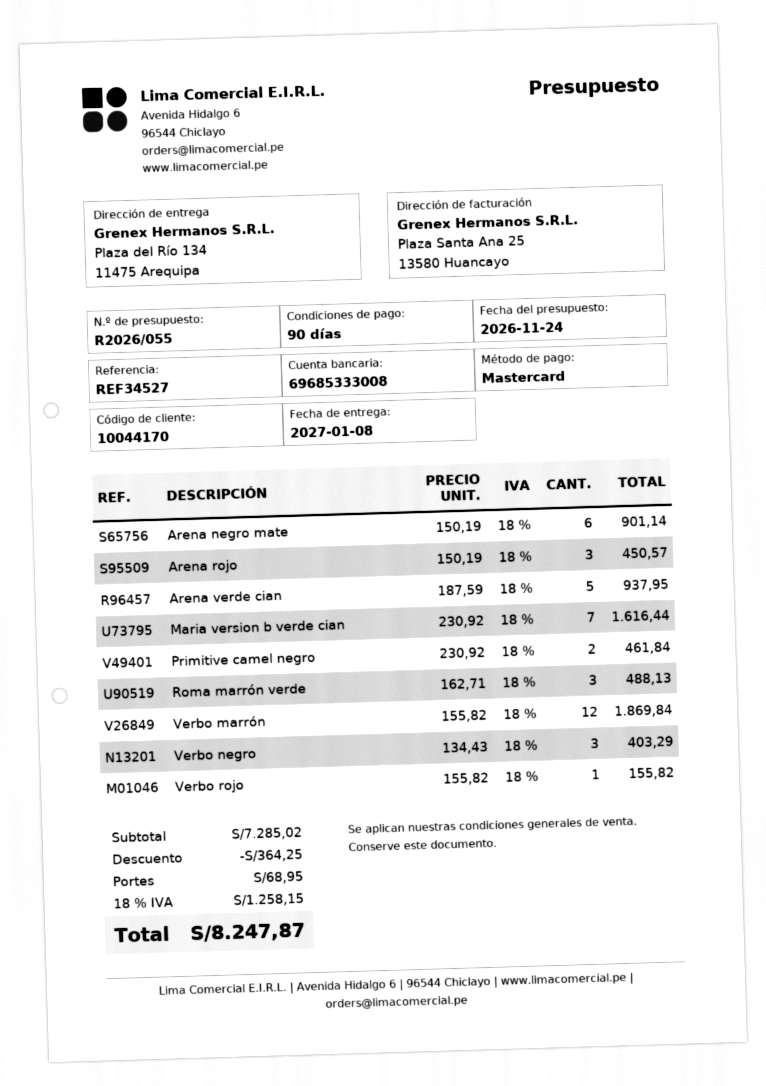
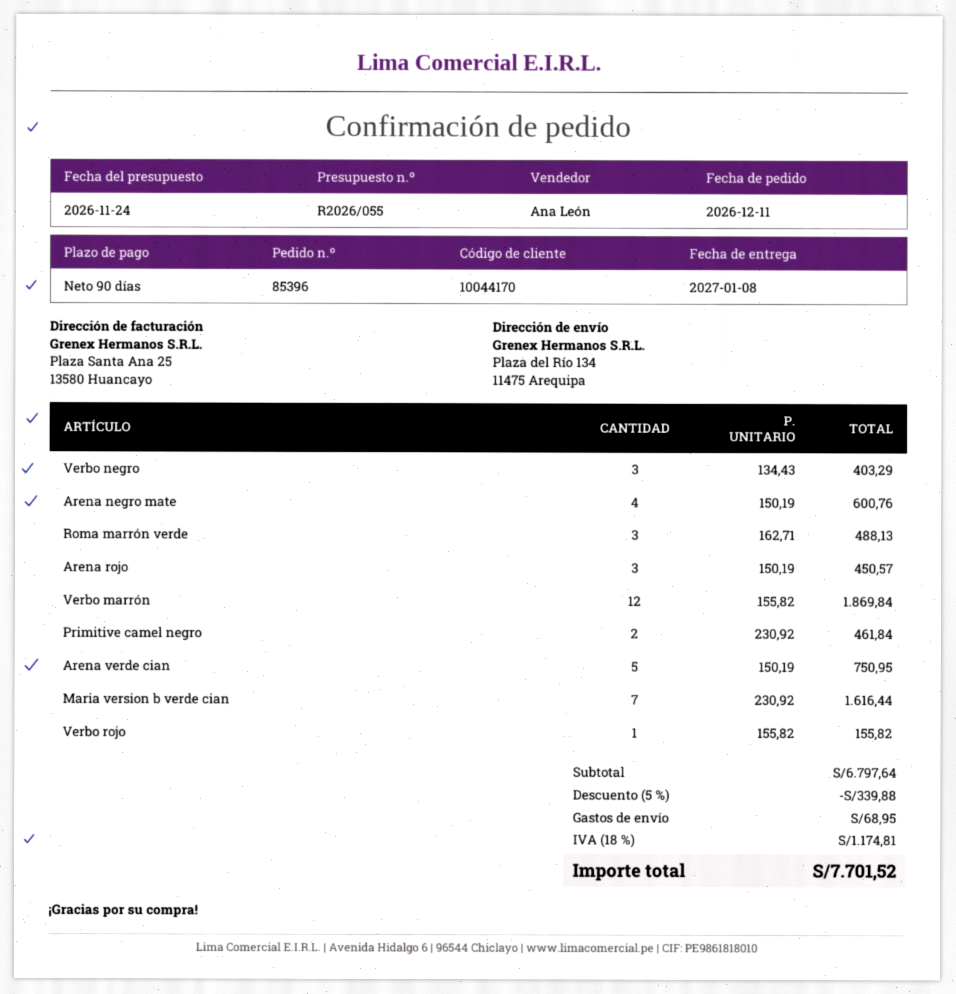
Arena negro mate: 6 x 150.19 = 901.14 -> 4 x 150.19 = 600.76
Arena verde cian: 5 x 187.59 = 937.95 -> 5 x 150.19 = 750.95
subtotal: 7285.02 -> 6797.64
discount: 364.25 -> 339.88
tax: 18% = 1258.15 -> 18% = 1174.81
total: 8247.87 -> 7701.52

